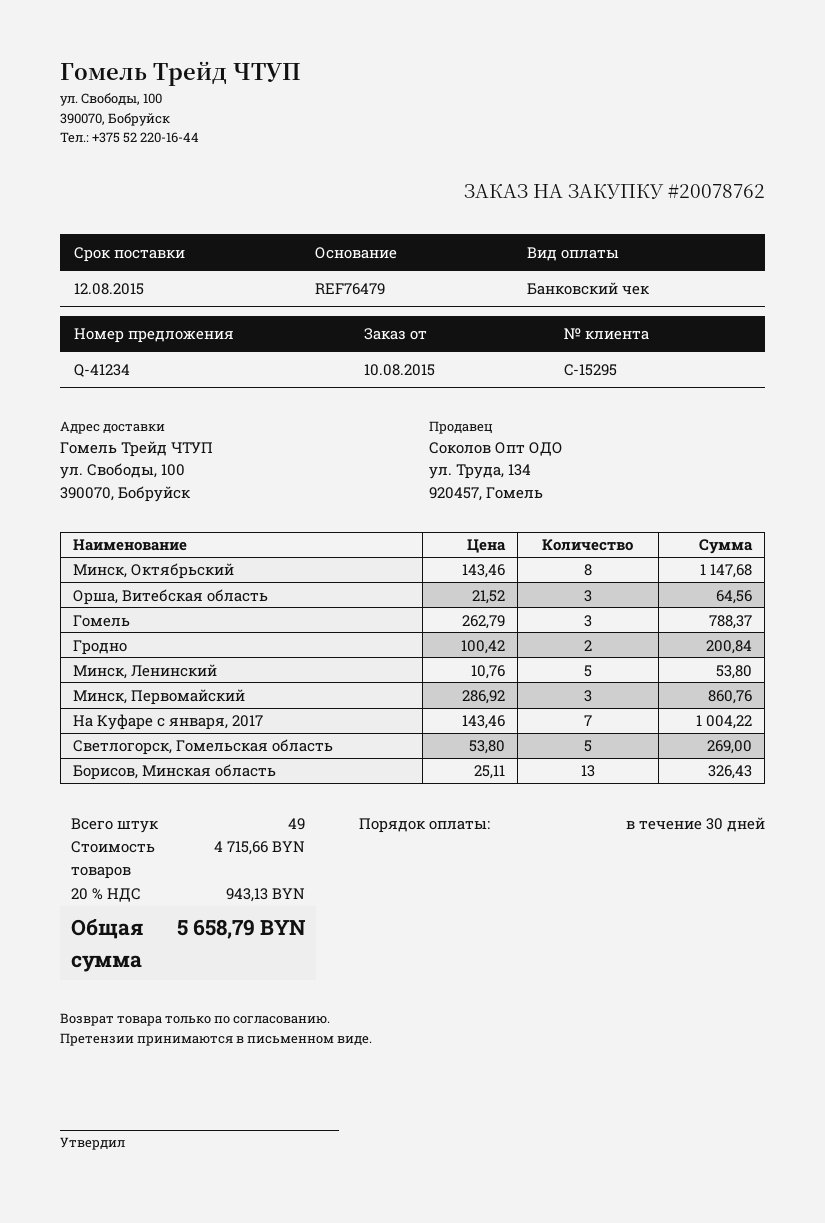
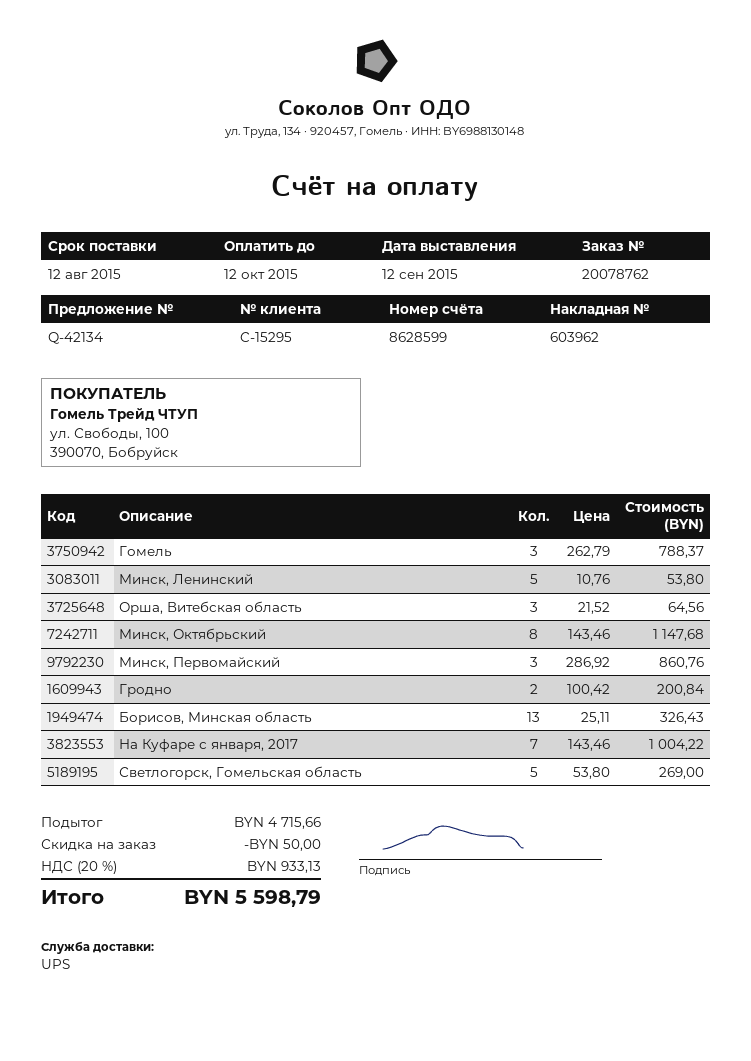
quote number: Q-41234 -> Q-42134
discount: none -> 50.00
tax: 20% = 943.13 -> 20% = 933.13
total: 5658.79 -> 5598.79

